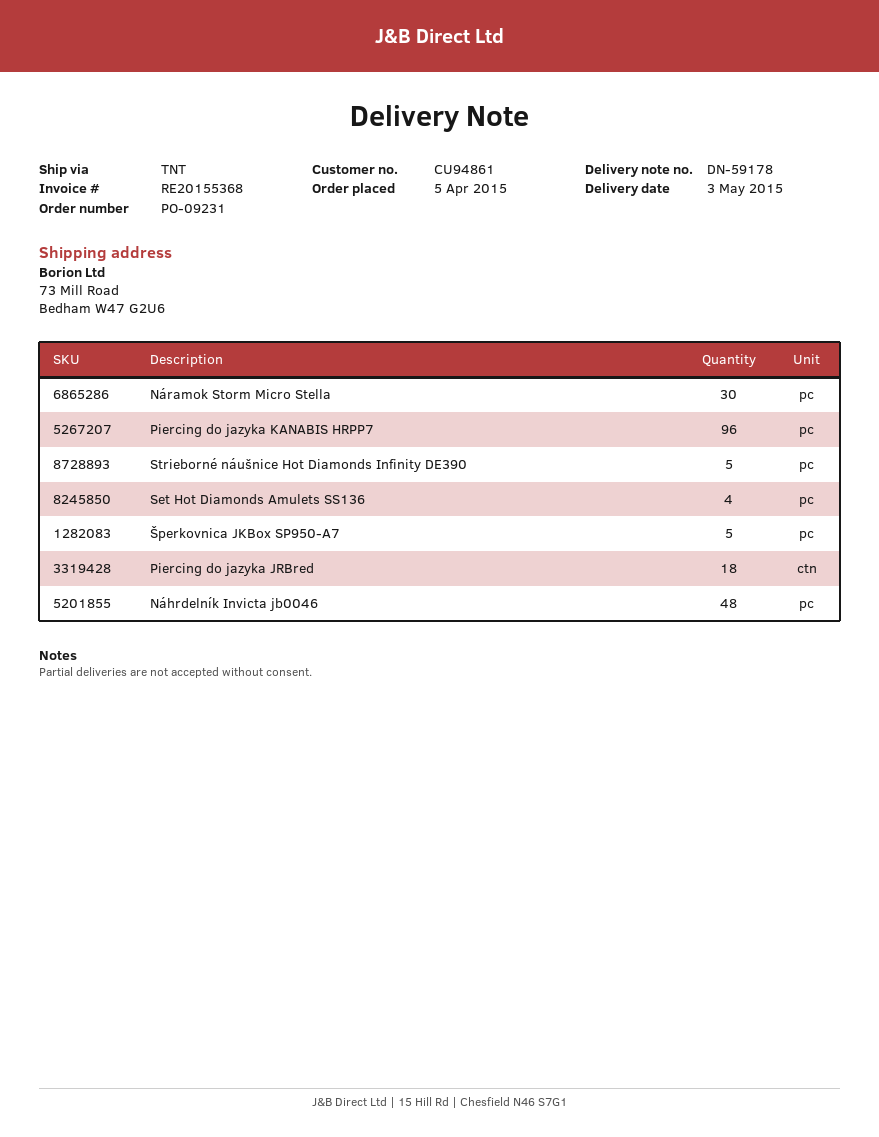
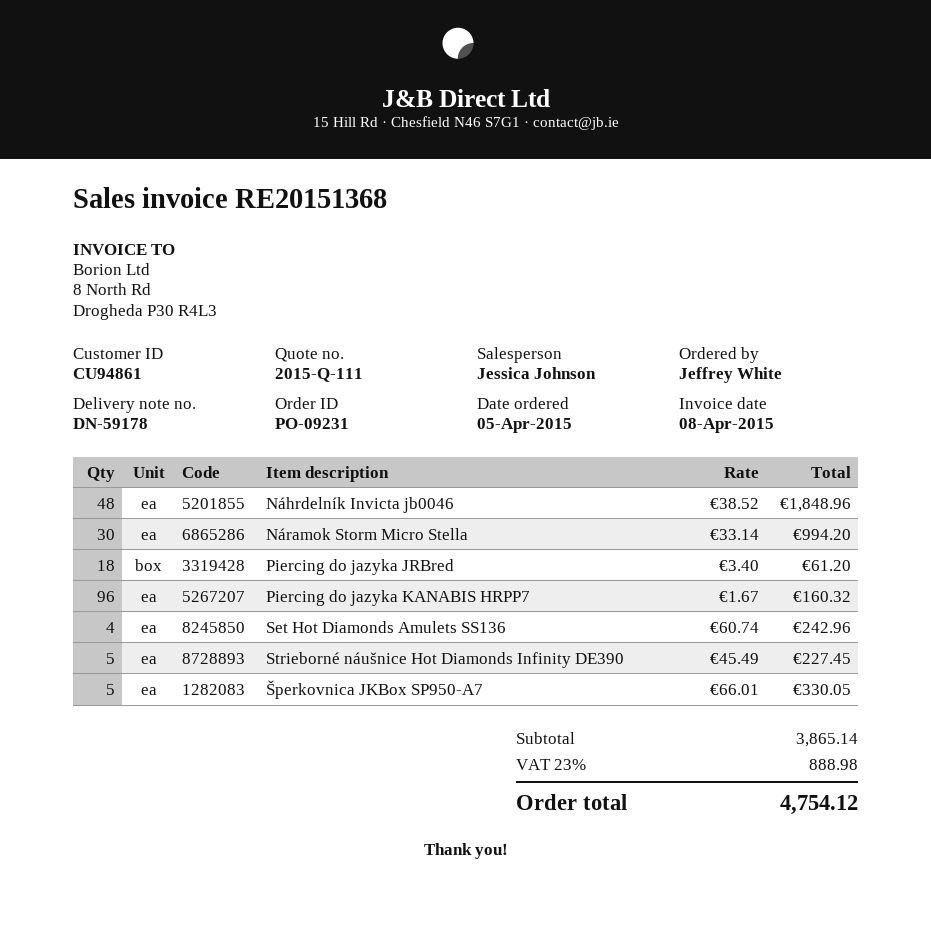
invoice number: RE20155368 -> RE20151368

